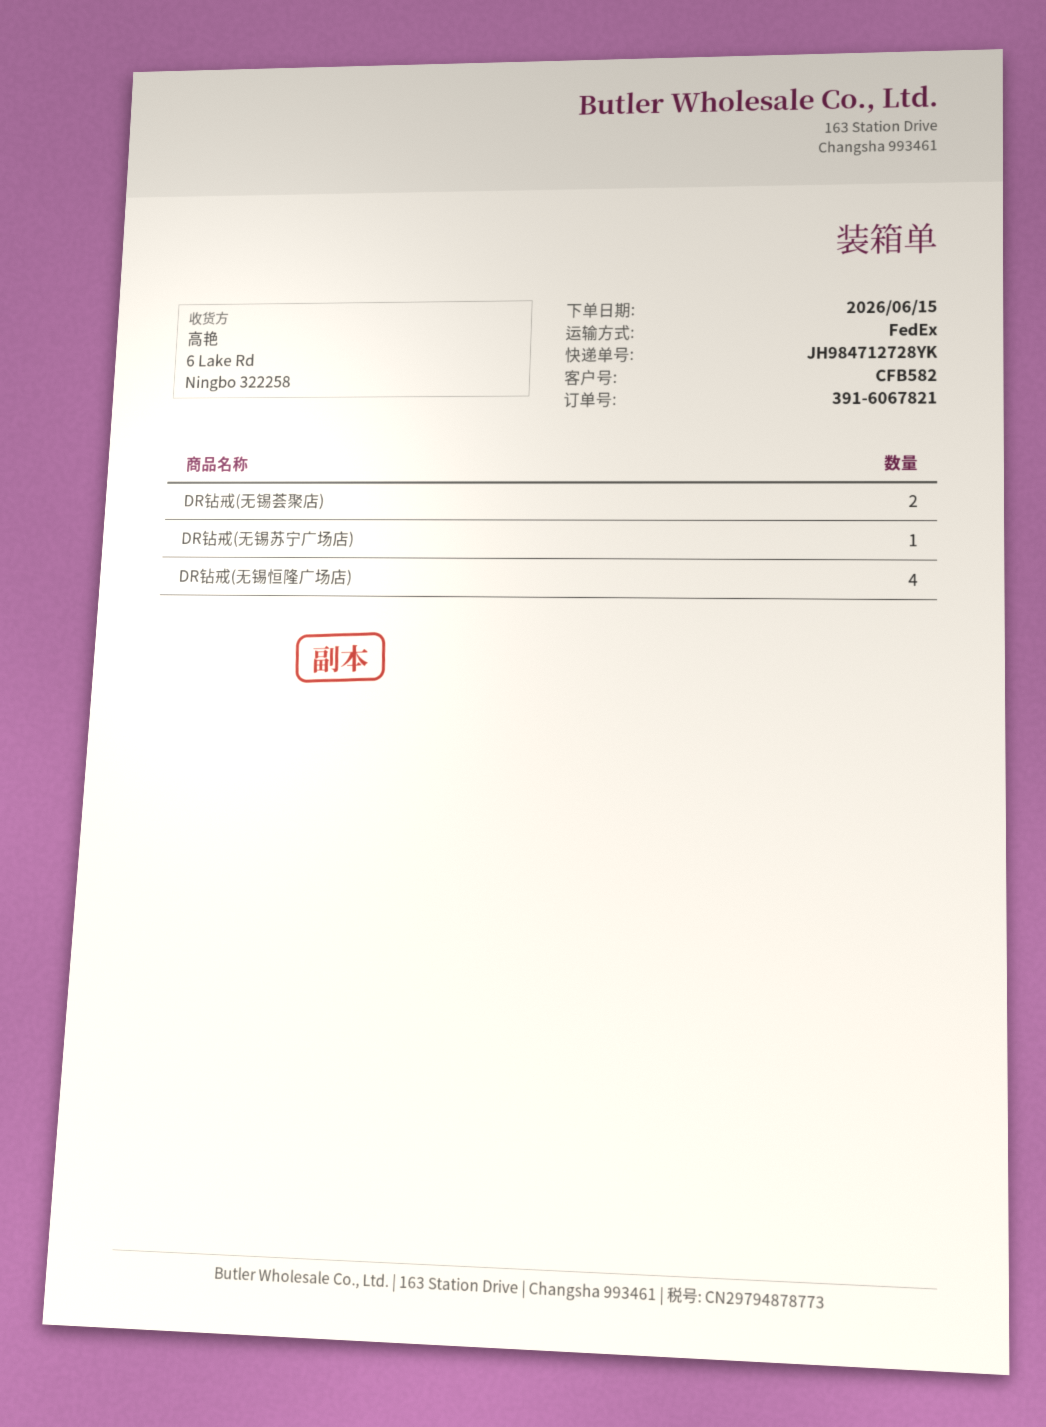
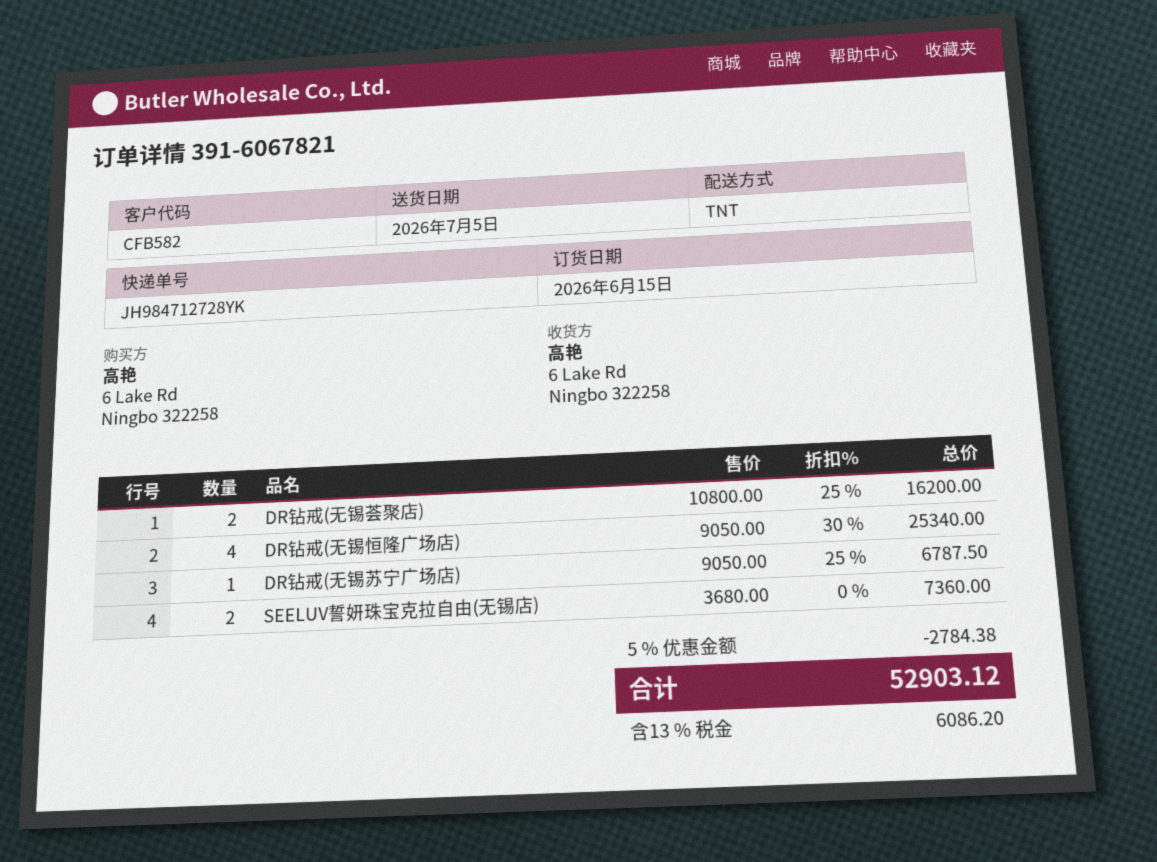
shipping method: FedEx -> TNT
SEELUV誓妍珠宝克拉自由(无锡店): none -> 2

